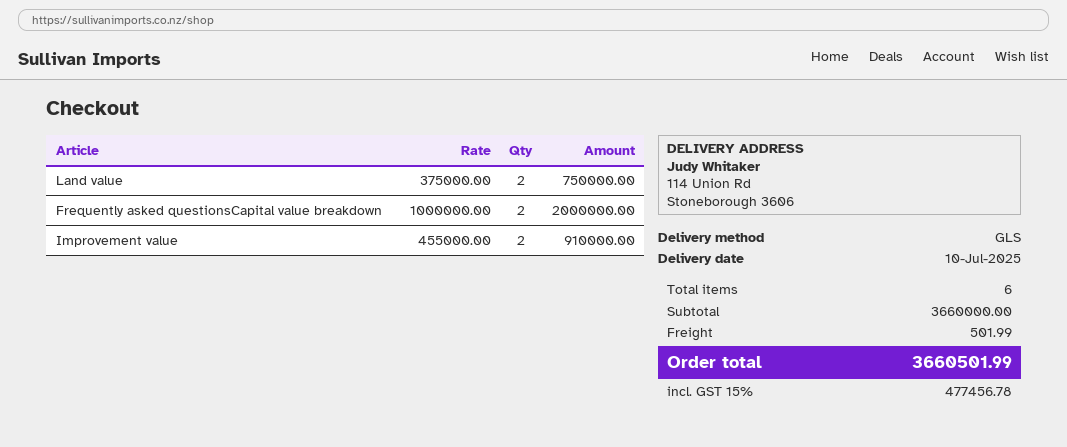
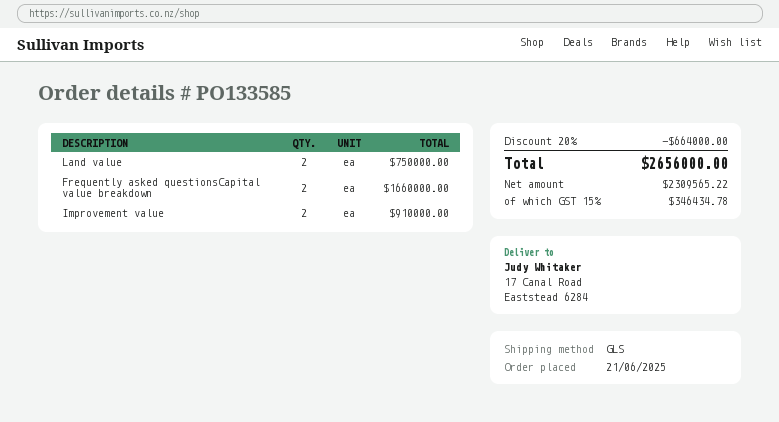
ship to: 114 Union Rd, Stoneborough 3606 -> 17 Canal Road, Eaststead 6284
Frequently asked questionsCapital value breakdown: 2 for 2000000.00 -> 2 for 1660000.00
discount: none -> 20% = 664000.00
shipping: 501.99 -> none
tax: 15% = 477456.78 -> 15% = 346434.78
total: 3660501.99 -> 2656000.00

